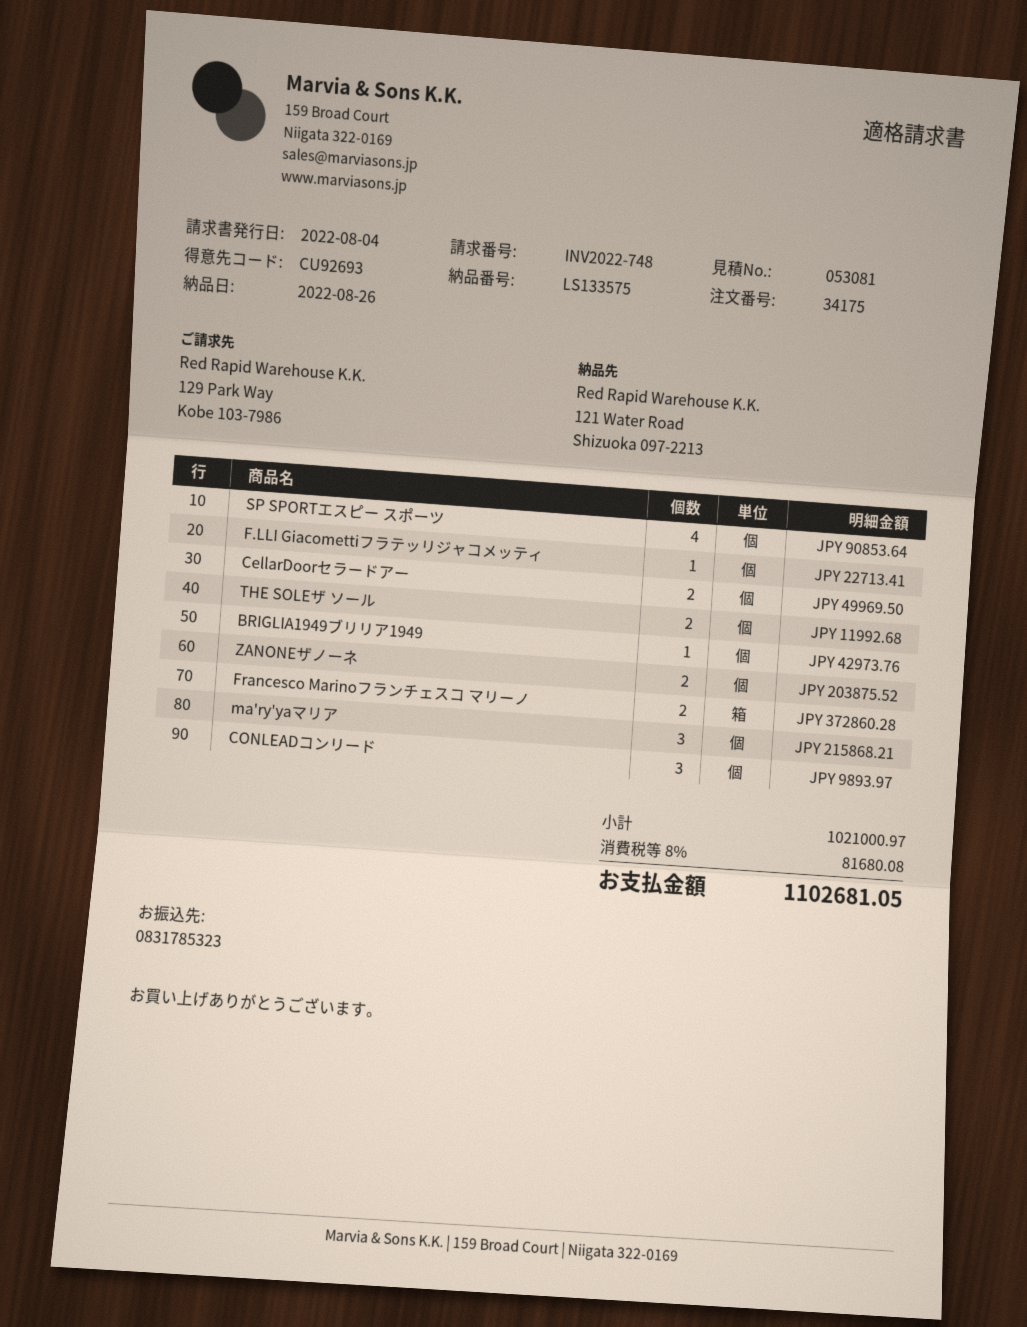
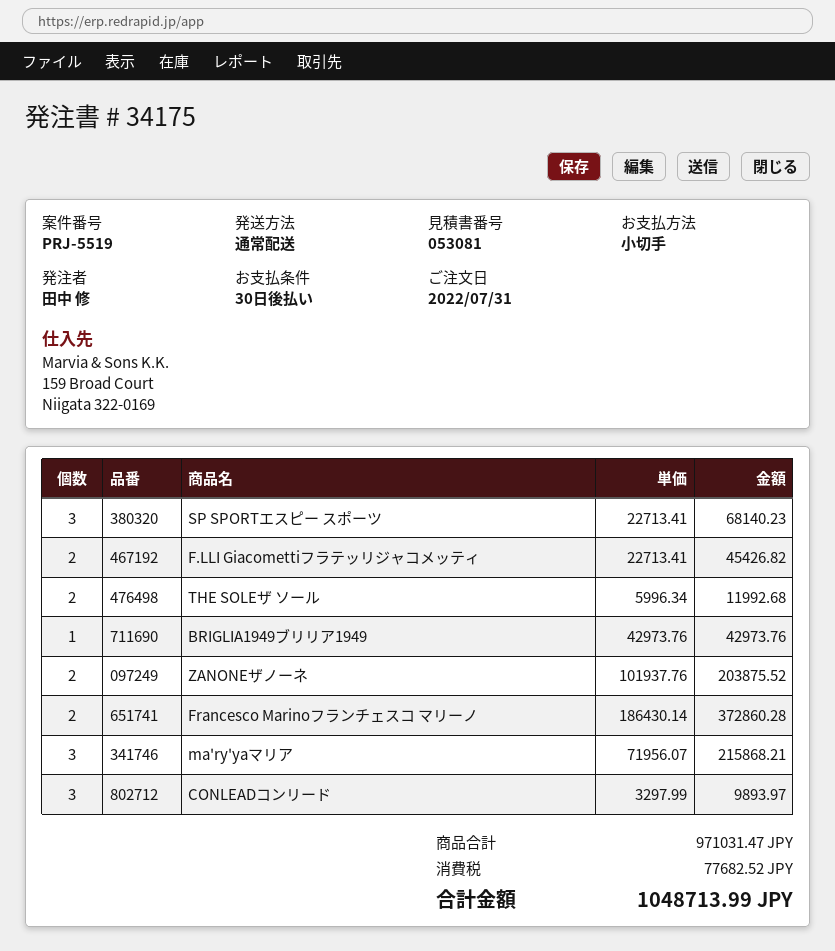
SP SPORTエスピー スポーツ: 4 for 90853.64 -> 3 for 68140.23
F.LLI Giacomettiフラテッリジャコメッティ: 1 for 22713.41 -> 2 for 45426.82
CellarDoorセラードアー: 2 for 49969.50 -> none
subtotal: 1021000.97 -> 971031.47
tax: 81680.08 -> 77682.52
total: 1102681.05 -> 1048713.99

